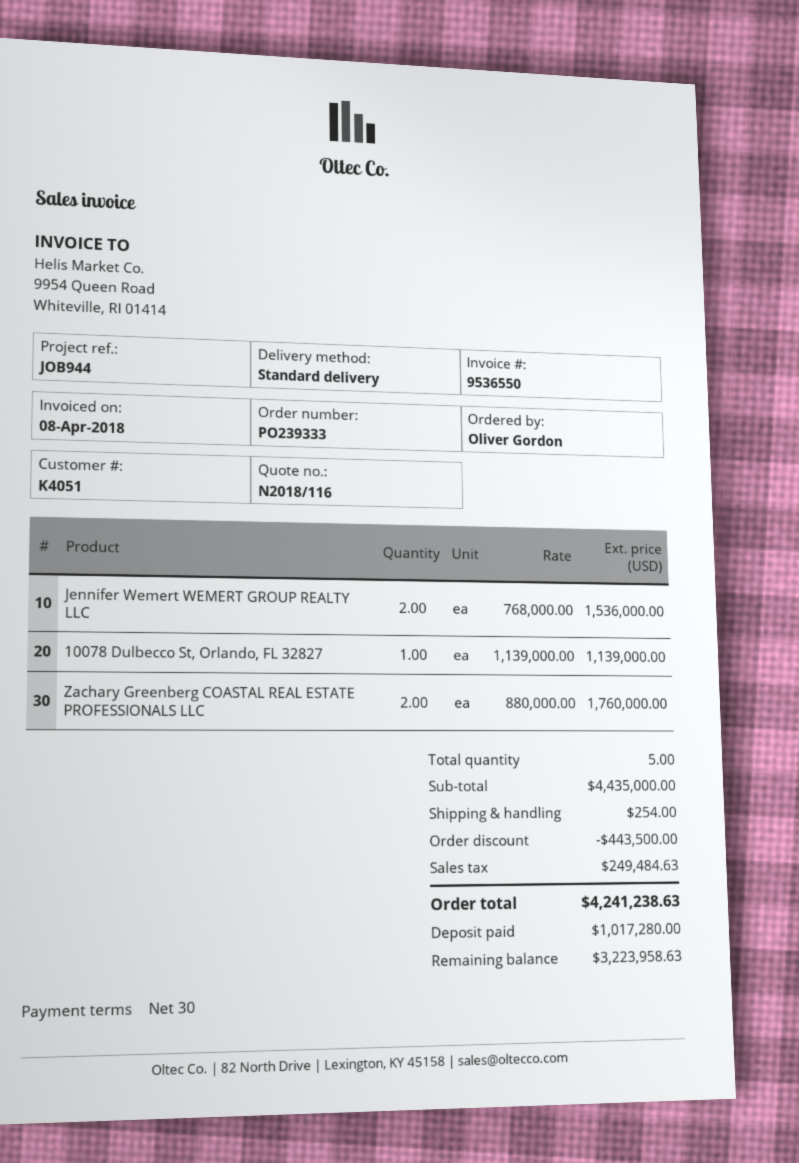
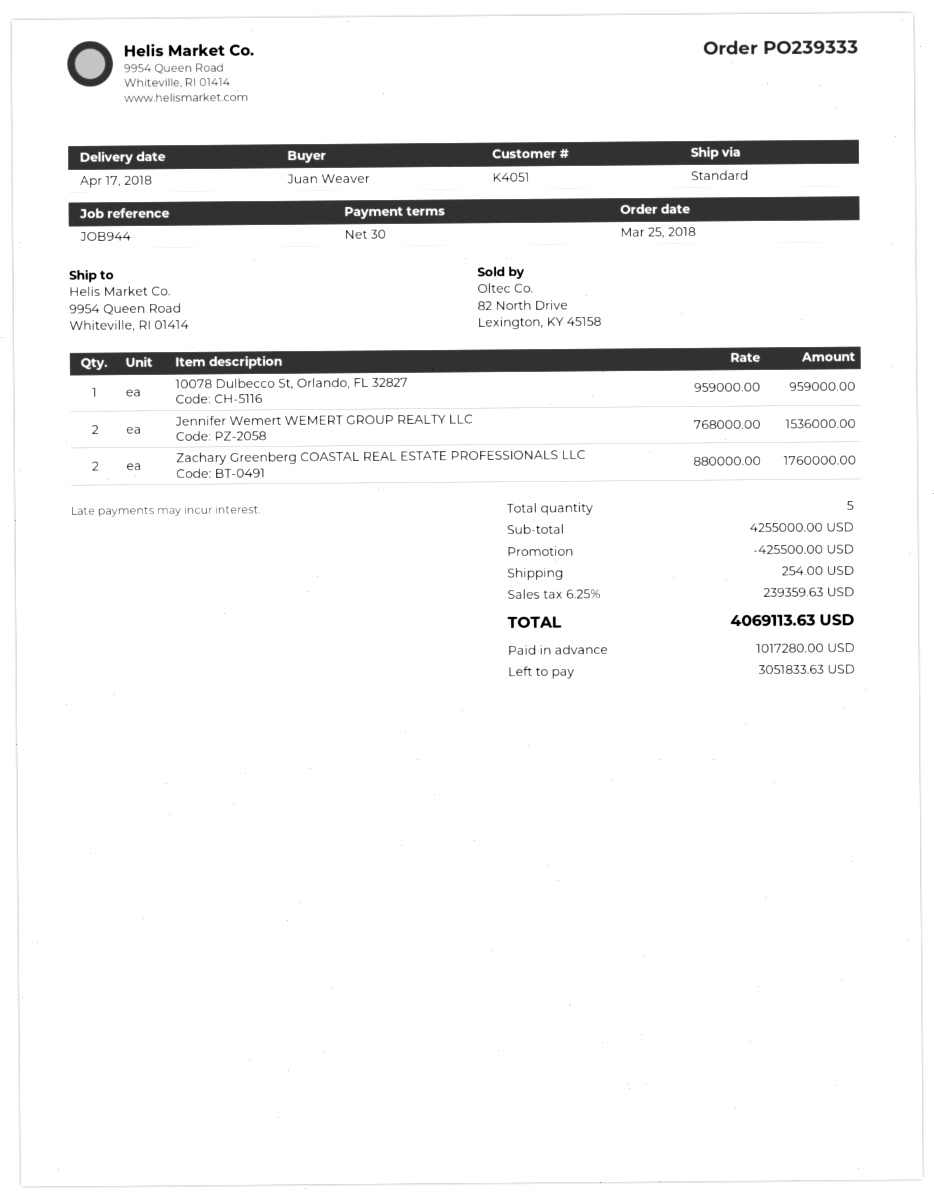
ordered by: Oliver Gordon -> Juan Weaver
10078 Dulbecco St, Orlando, FL 32827: 1 x 1139000.00 = 1139000.00 -> 1 x 959000.00 = 959000.00
subtotal: 4435000.00 -> 4255000.00
discount: 443500.00 -> 425500.00
tax: 249484.63 -> 239359.63
total: 4241238.63 -> 4069113.63
balance: 3223958.63 -> 3051833.63

